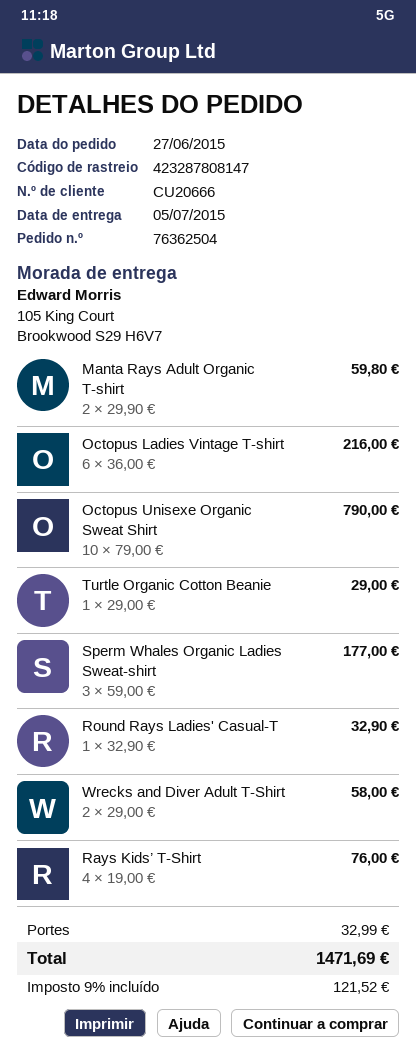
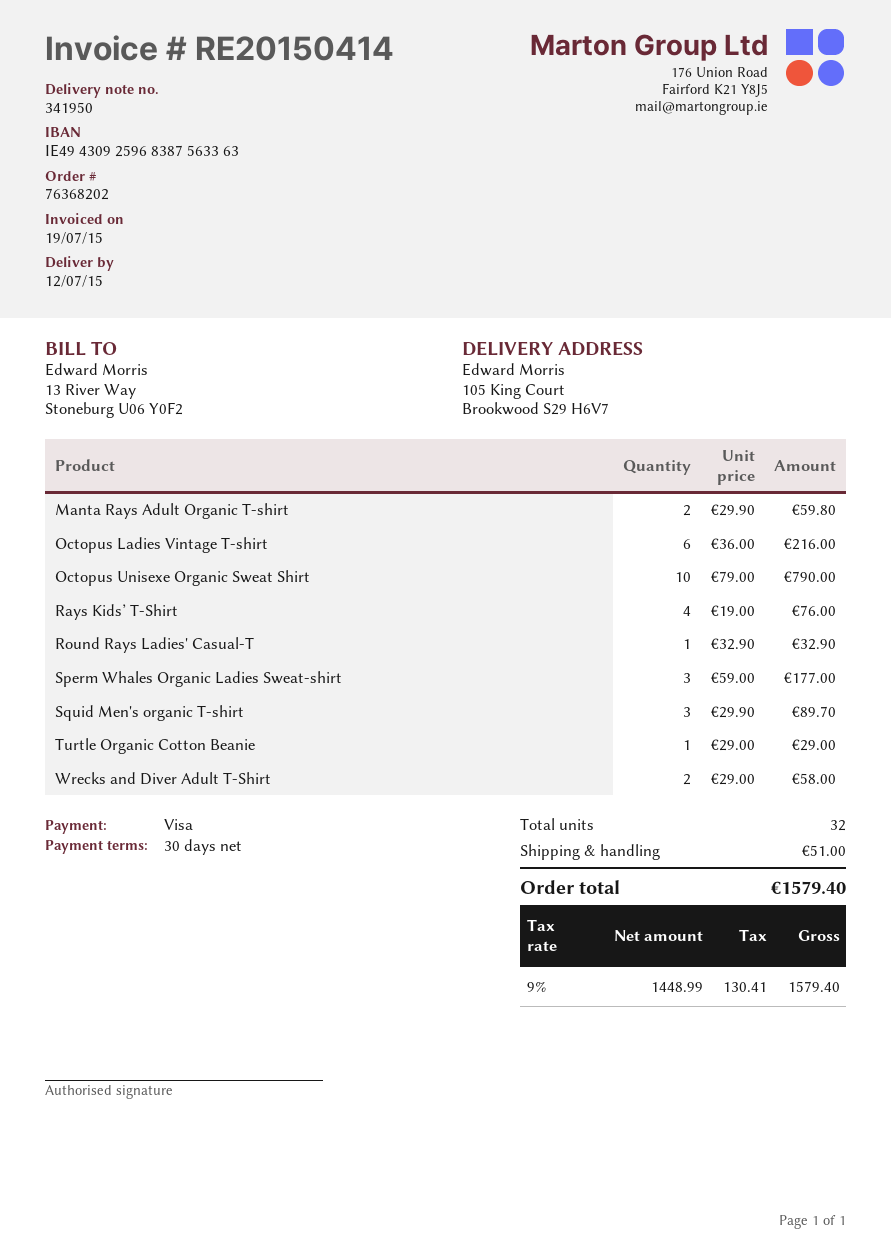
order number: 76362504 -> 76368202
delivery date: 2015-07-05 -> 2015-07-12
Squid Men's organic T-shirt: none -> 3 x 29.90 = 89.70
shipping: 32.99 -> 51.00
tax: 9% = 121.52 -> 9% = 130.41
total: 1471.69 -> 1579.40

